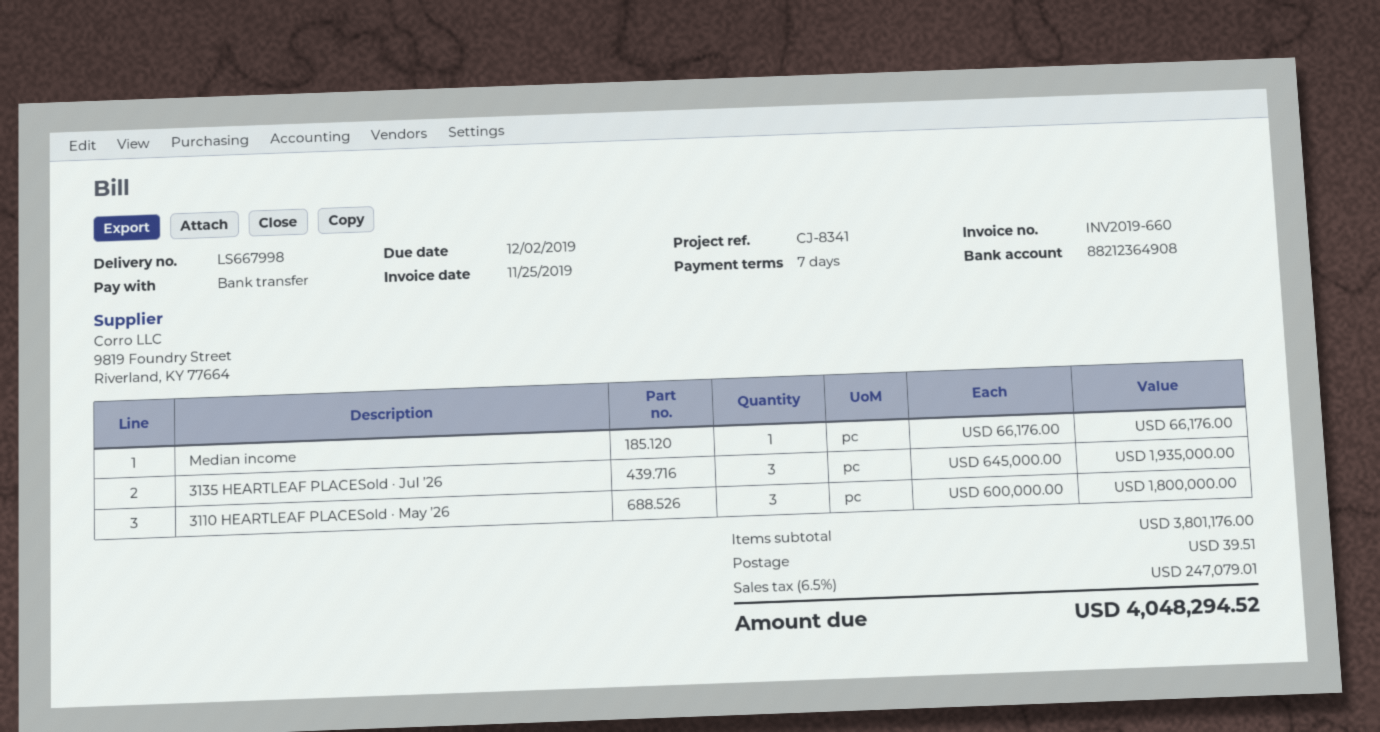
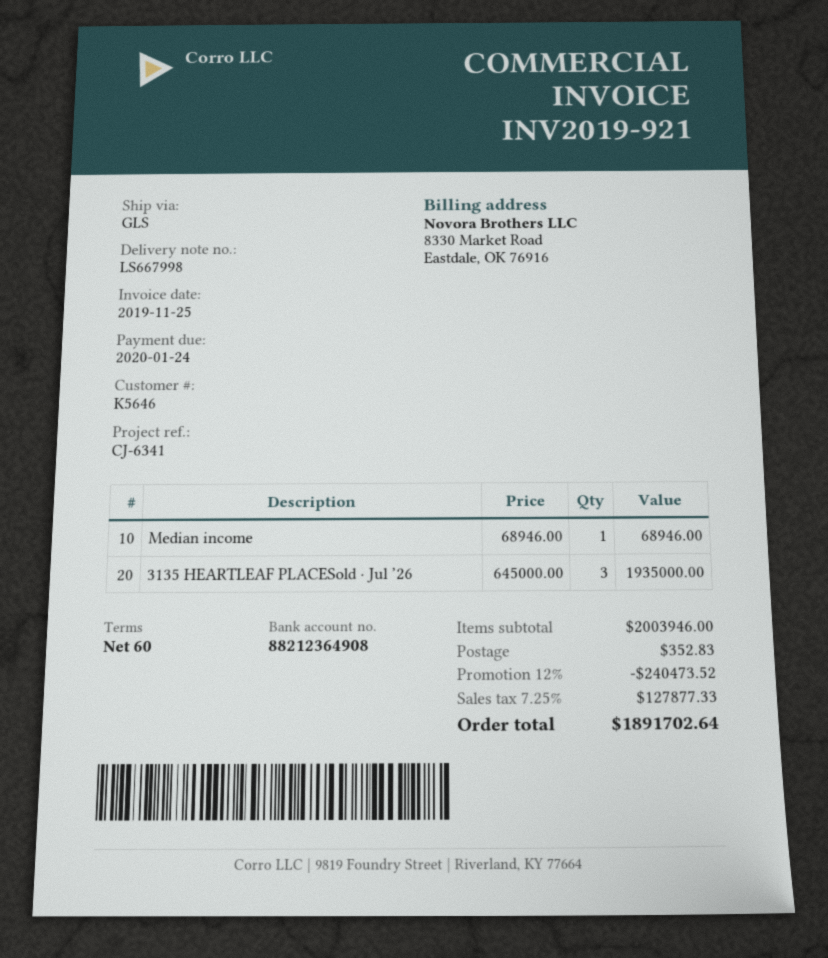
invoice number: INV2019-660 -> INV2019-921
payment terms: 7 days -> 60 days
due date: 2019-12-02 -> 2020-01-24
reference: CJ-8341 -> CJ-6341
Median income: 1 x 66176.00 = 66176.00 -> 1 x 68946.00 = 68946.00
3110 HEARTLEAF PLACESold · May ’26: 3 x 600000.00 = 1800000.00 -> none
subtotal: 3801176.00 -> 2003946.00
discount: none -> 12% = 240473.52
shipping: 39.51 -> 352.83
tax: 6.5% = 247079.01 -> 7.25% = 127877.33
total: 4048294.52 -> 1891702.64

